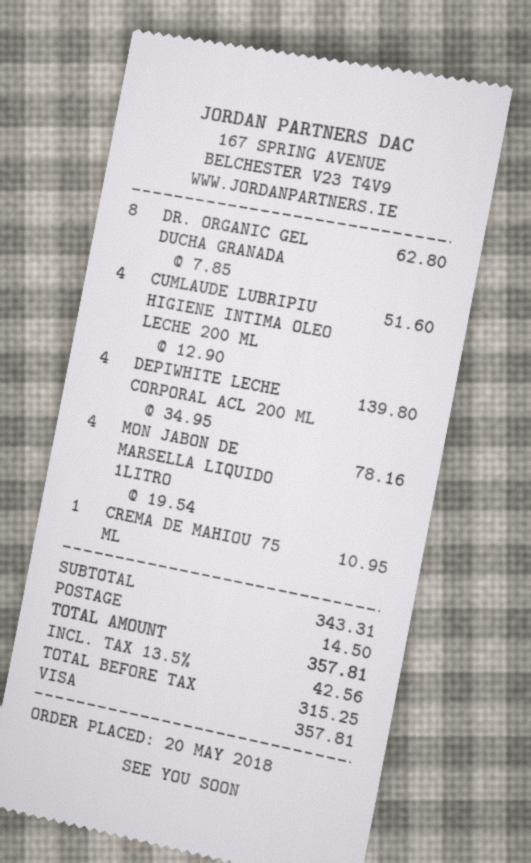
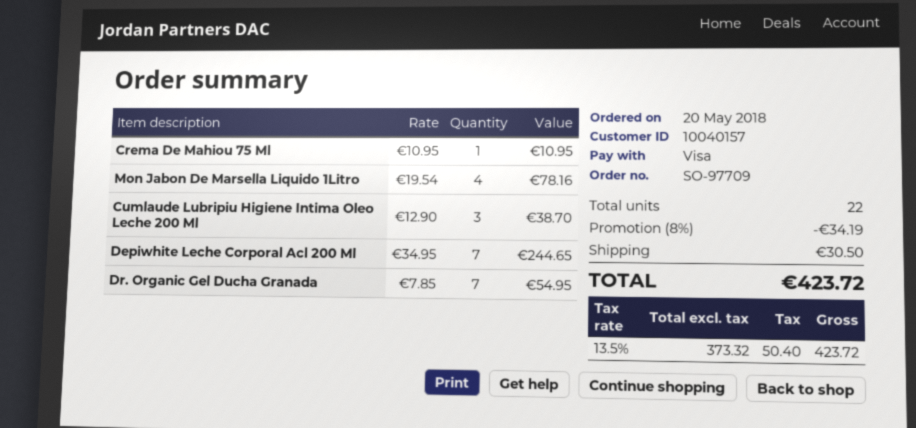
DR. ORGANIC GEL DUCHA GRANADA: 8 x 7.85 = 62.80 -> 7 x 7.85 = 54.95
CUMLAUDE LUBRIPIU HIGIENE INTIMA OLEO LECHE 200 ML: 4 x 12.90 = 51.60 -> 3 x 12.90 = 38.70
DEPIWHITE LECHE CORPORAL ACL 200 ML: 4 x 34.95 = 139.80 -> 7 x 34.95 = 244.65
discount: none -> 8% = 34.19
shipping: 14.50 -> 30.50
net: 315.25 -> 373.32
tax: 13.5% = 42.56 -> 13.5% = 50.40
total: 357.81 -> 423.72

